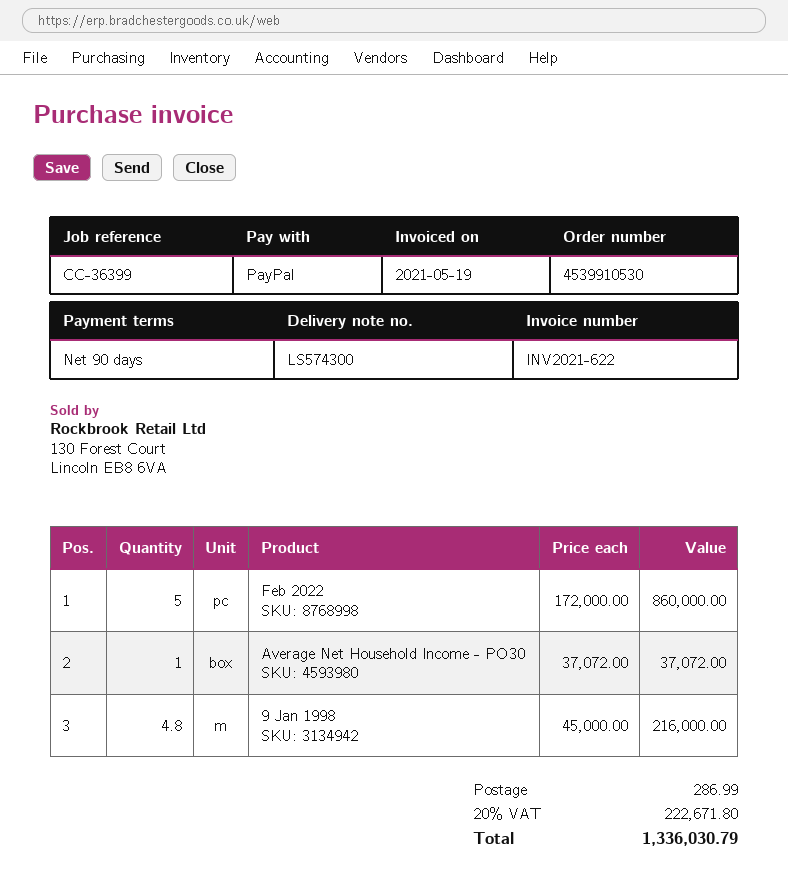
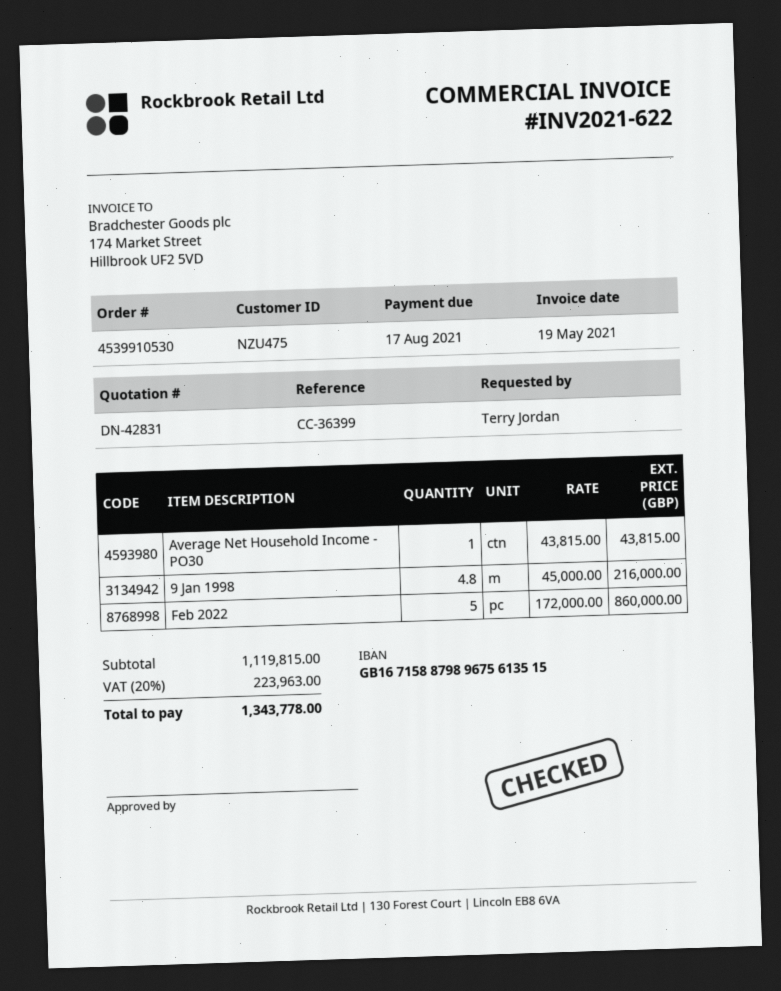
Average Net Household Income - PO30: 1 x 37072.00 = 37072.00 -> 1 x 43815.00 = 43815.00
shipping: 286.99 -> none
tax: 20% = 222671.80 -> 20% = 223963.00
total: 1336030.79 -> 1343778.00

